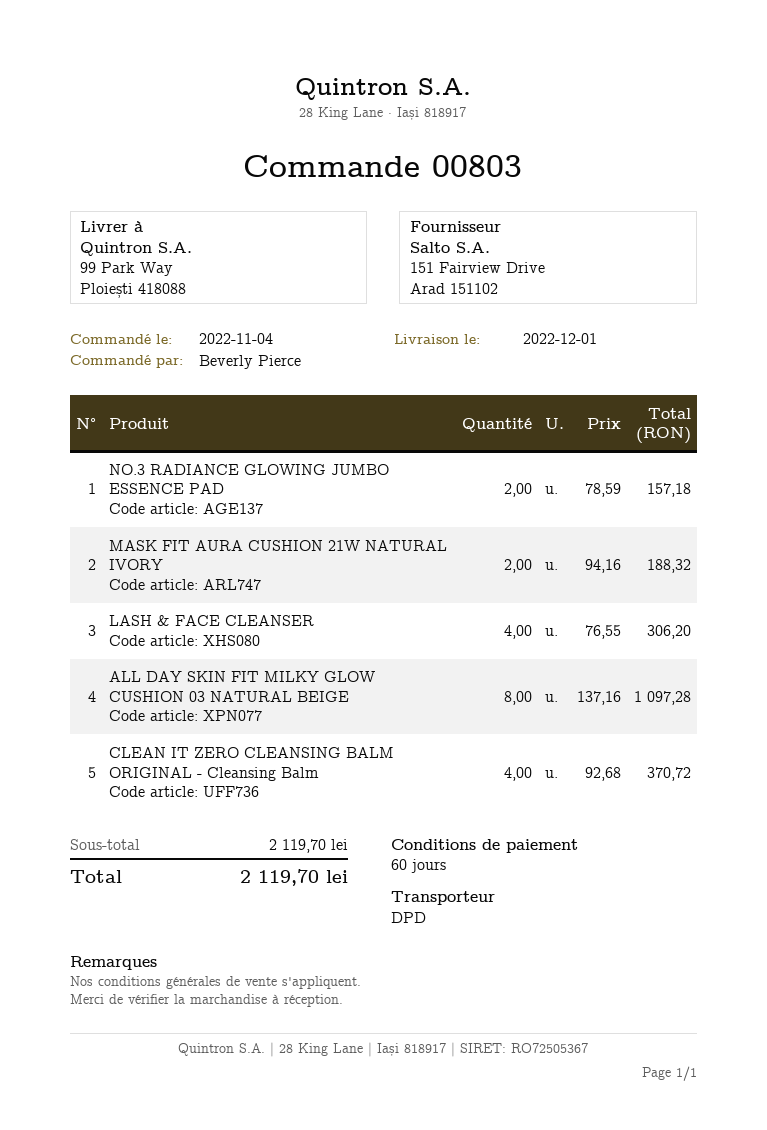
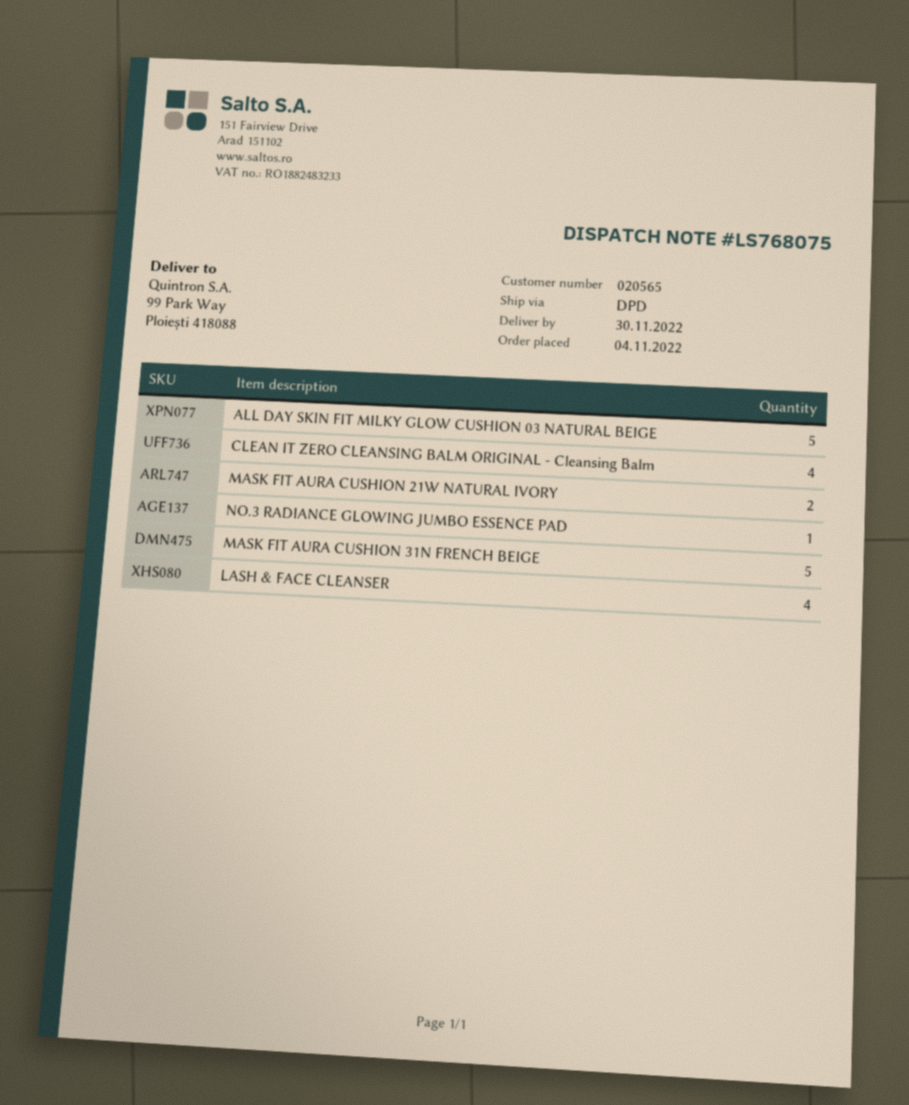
delivery date: 2022-12-01 -> 2022-11-30
NO.3 RADIANCE GLOWING JUMBO ESSENCE PAD: 2 -> 1
ALL DAY SKIN FIT MILKY GLOW CUSHION 03 NATURAL BEIGE: 8 -> 5
MASK FIT AURA CUSHION 31N FRENCH BEIGE: none -> 5

